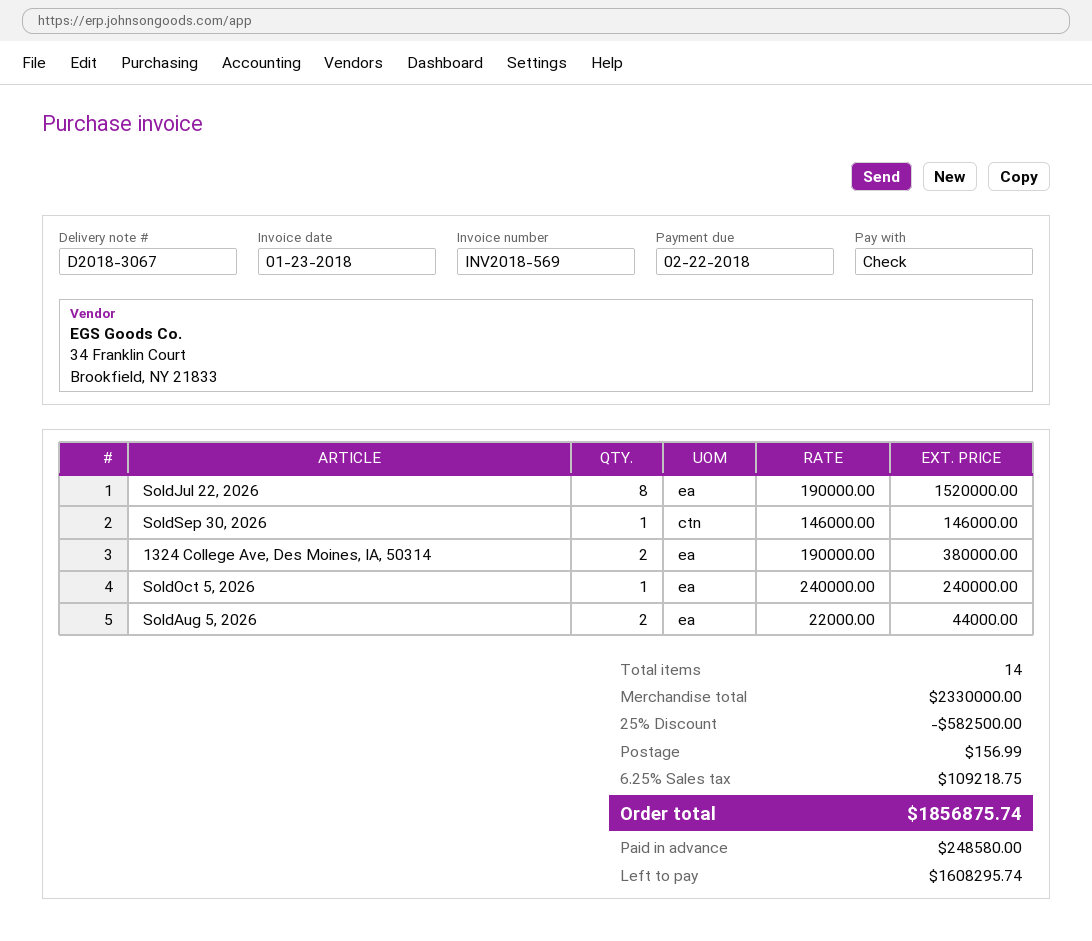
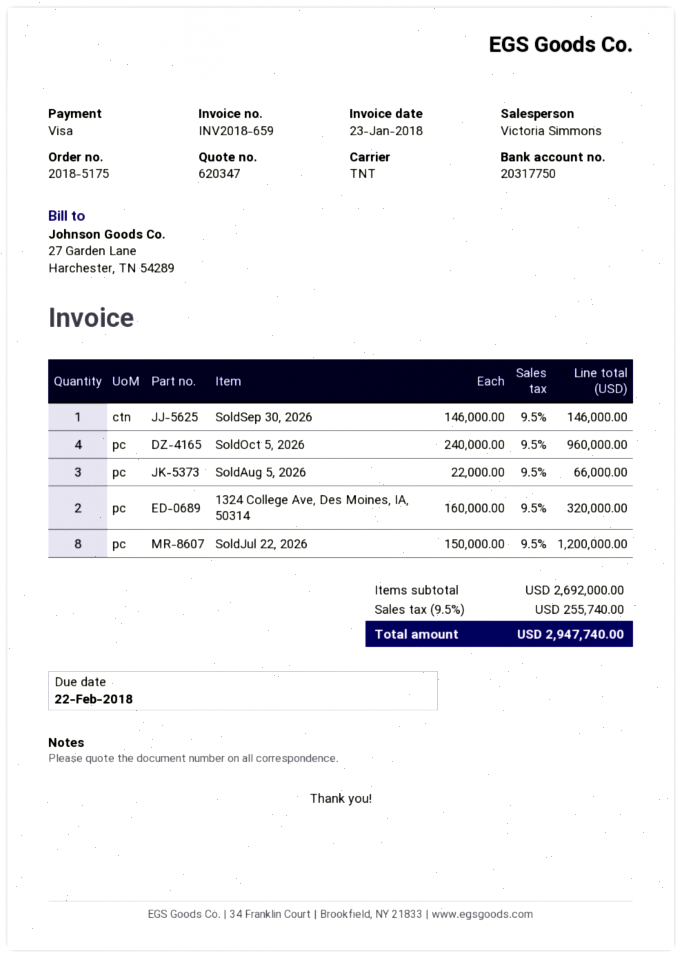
invoice number: INV2018-569 -> INV2018-659
payment method: cheque -> Visa
SoldJul 22, 2026: 8 x 190000.00 = 1520000.00 -> 8 x 150000.00 = 1200000.00
1324 College Ave, Des Moines, IA, 50314: 2 x 190000.00 = 380000.00 -> 2 x 160000.00 = 320000.00
SoldOct 5, 2026: 1 x 240000.00 = 240000.00 -> 4 x 240000.00 = 960000.00
SoldAug 5, 2026: 2 x 22000.00 = 44000.00 -> 3 x 22000.00 = 66000.00
subtotal: 2330000.00 -> 2692000.00
discount: 25% = 582500.00 -> none
shipping: 156.99 -> none
tax: 6.25% = 109218.75 -> 9.5% = 255740.00
total: 1856875.74 -> 2947740.00

